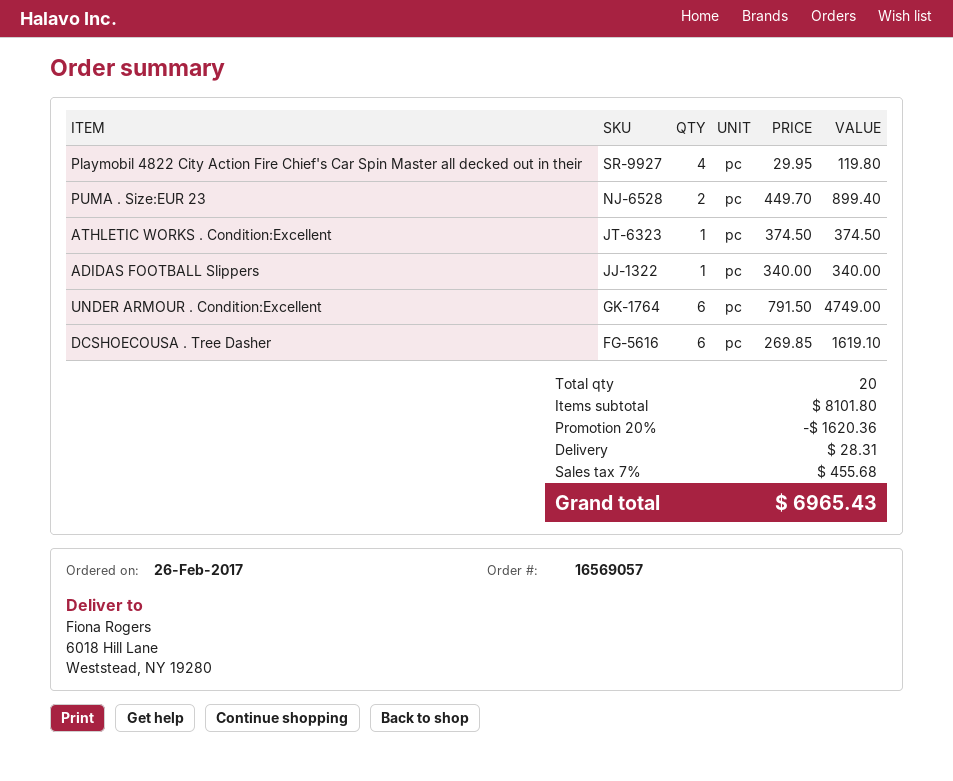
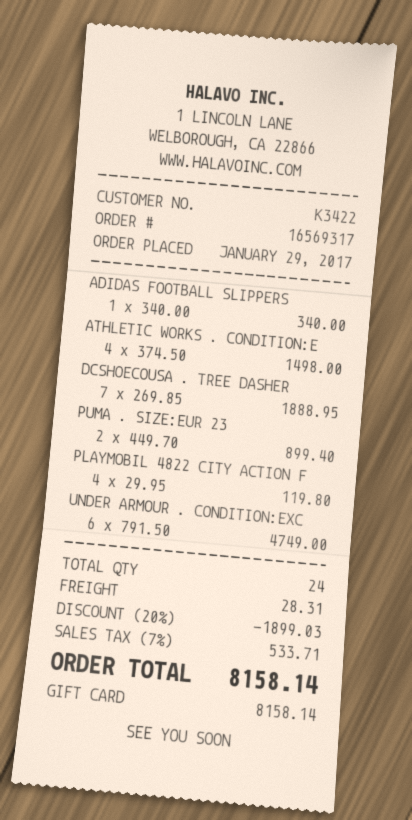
order number: 16569057 -> 16569317
order date: 2017-02-26 -> 2017-01-29
ATHLETIC WORKS . Condition:Excellent: 1 x 374.50 = 374.50 -> 4 x 374.50 = 1498.00
DCSHOECOUSA . Tree Dasher: 6 x 269.85 = 1619.10 -> 7 x 269.85 = 1888.95
total quantity: 20 -> 24
discount: 20% = 1620.36 -> 20% = 1899.03
tax: 7% = 455.68 -> 7% = 533.71
total: 6965.43 -> 8158.14

